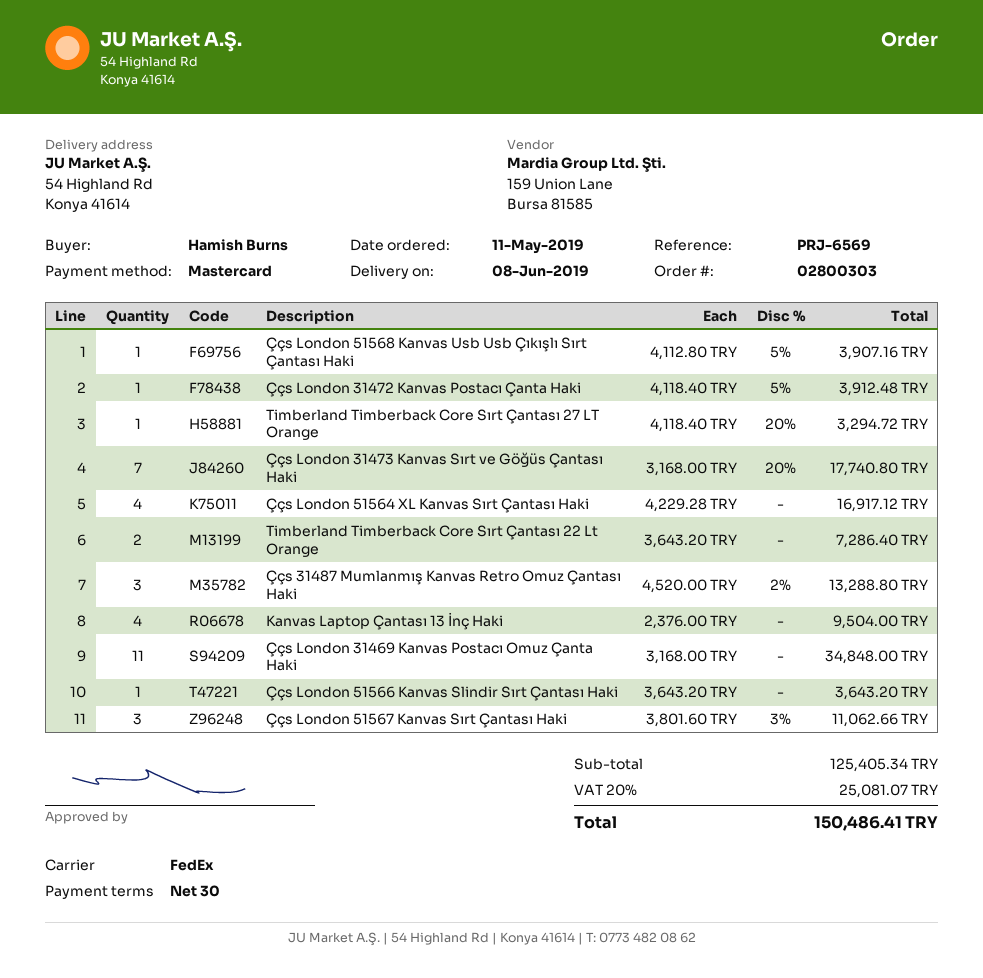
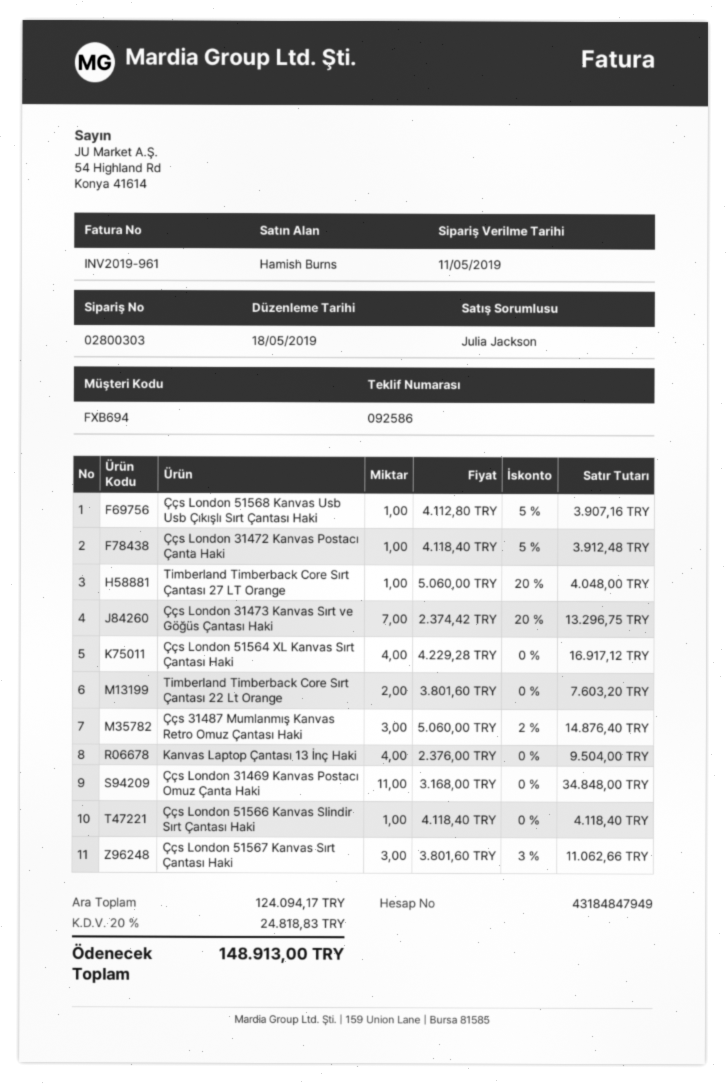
Timberland Timberback Core Sırt Çantası 27 LT Orange: 1 x 4118.40 - 20% = 3294.72 -> 1 x 5060.00 - 20% = 4048.00
Ççs London 31473 Kanvas Sırt ve Göğüs Çantası Haki: 7 x 3168.00 - 20% = 17740.80 -> 7 x 2374.42 - 20% = 13296.75
Timberland Timberback Core Sırt Çantası 22 Lt Orange: 2 x 3643.20 = 7286.40 -> 2 x 3801.60 = 7603.20
Ççs 31487 Mumlanmış Kanvas Retro Omuz Çantası Haki: 3 x 4520.00 - 2% = 13288.80 -> 3 x 5060.00 - 2% = 14876.40
Ççs London 51566 Kanvas Slindir Sırt Çantası Haki: 1 x 3643.20 = 3643.20 -> 1 x 4118.40 = 4118.40
subtotal: 125405.34 -> 124094.17
tax: 20% = 25081.07 -> 20% = 24818.83
total: 150486.41 -> 148913.00

